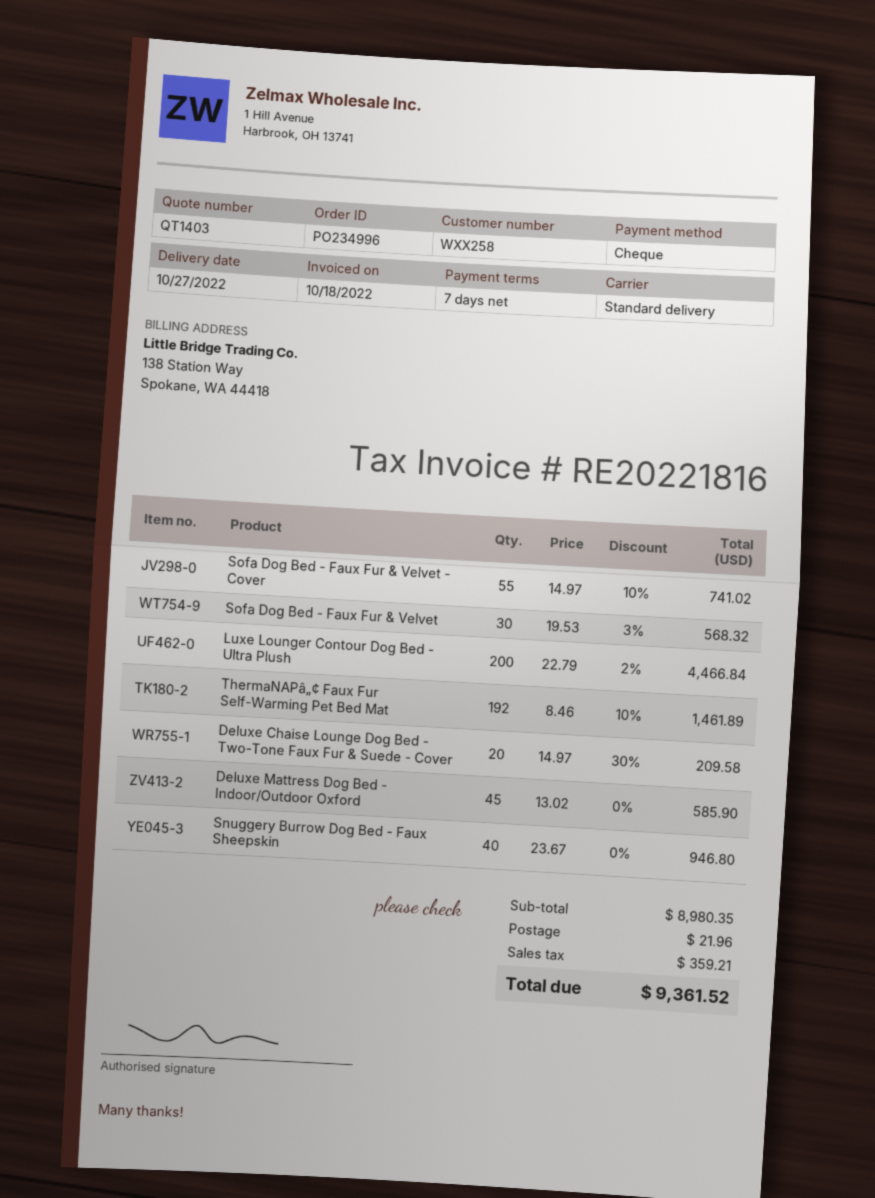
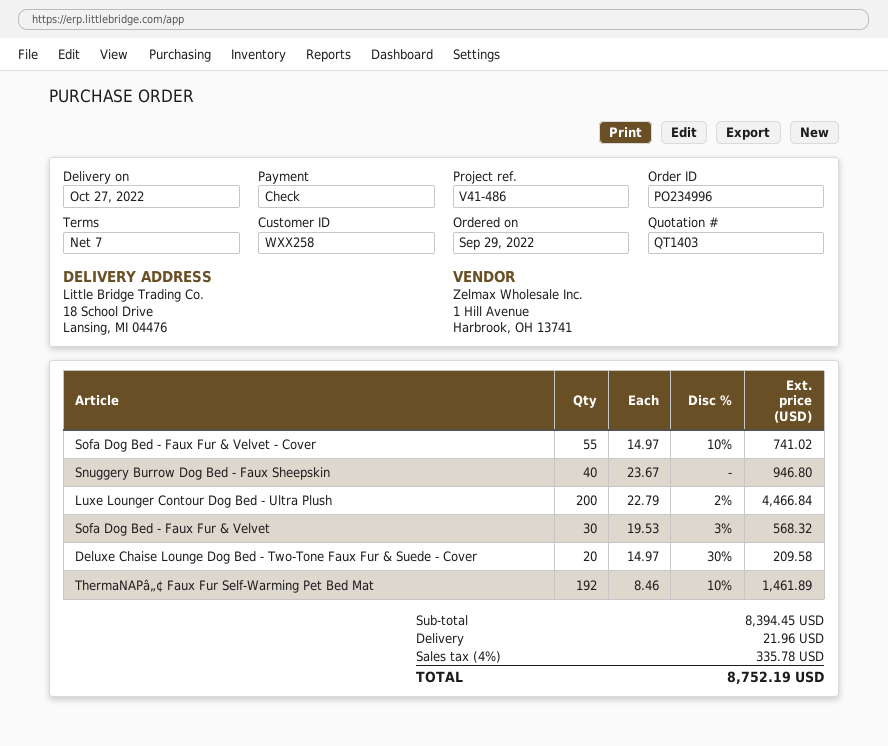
Deluxe Mattress Dog Bed - Indoor/Outdoor Oxford: 45 x 13.02 = 585.90 -> none
subtotal: 8980.35 -> 8394.45
tax: 359.21 -> 335.78
total: 9361.52 -> 8752.19

